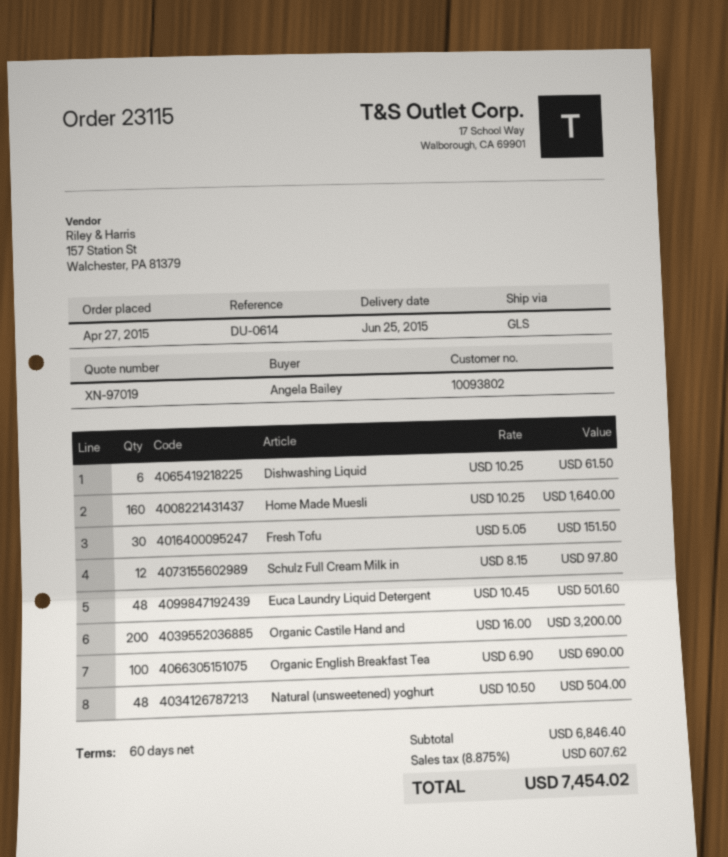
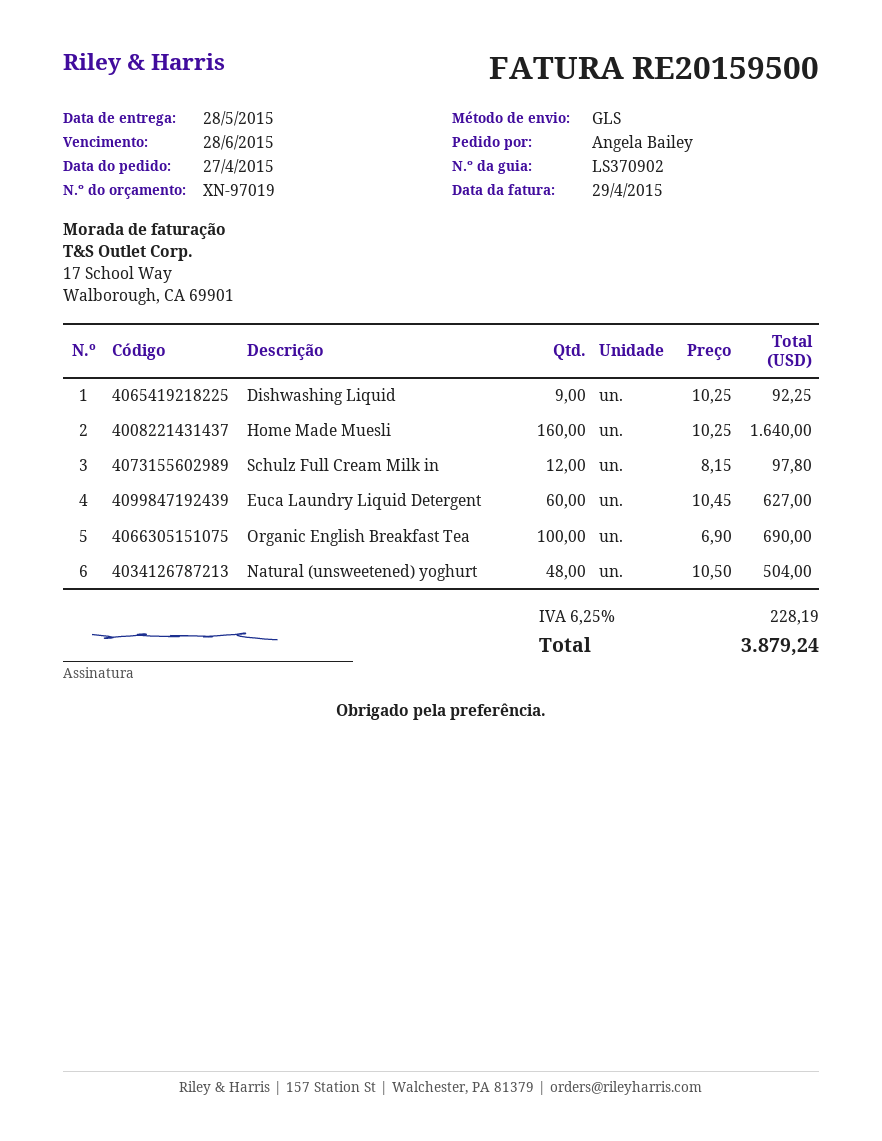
delivery date: 2015-06-25 -> 2015-05-28
Dishwashing Liquid: 6 x 10.25 = 61.50 -> 9 x 10.25 = 92.25
Fresh Tofu: 30 x 5.05 = 151.50 -> none
Euca Laundry Liquid Detergent: 48 x 10.45 = 501.60 -> 60 x 10.45 = 627.00
Organic Castile Hand and: 200 x 16.00 = 3200.00 -> none
tax: 8.875% = 607.62 -> 6.25% = 228.19
total: 7454.02 -> 3879.24

